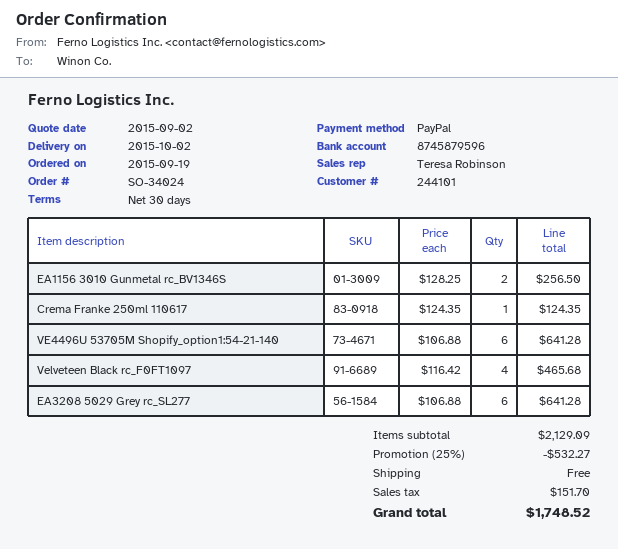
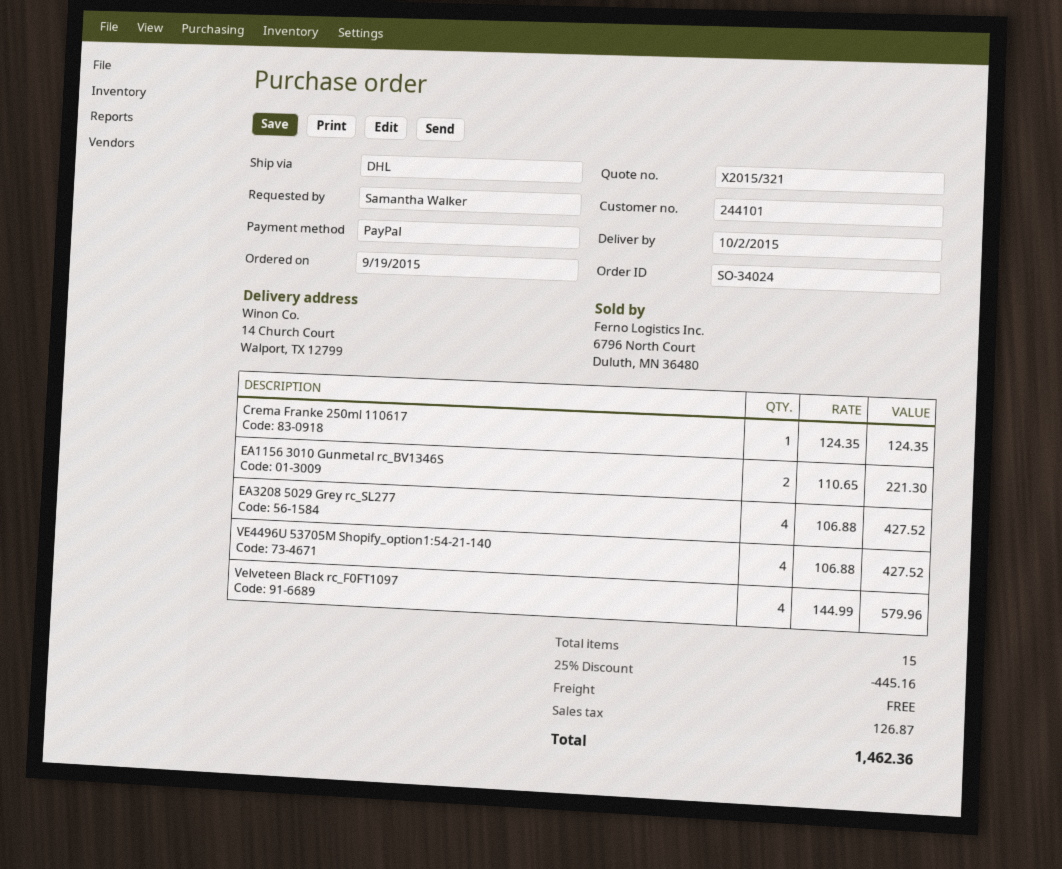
EA1156 3010 Gunmetal rc_BV1346S: 2 x 128.25 = 256.50 -> 2 x 110.65 = 221.30
VE4496U 53705M Shopify_option1:54-21-140: 6 x 106.88 = 641.28 -> 4 x 106.88 = 427.52
Velveteen Black rc_F0FT1097: 4 x 116.42 = 465.68 -> 4 x 144.99 = 579.96
EA3208 5029 Grey rc_SL277: 6 x 106.88 = 641.28 -> 4 x 106.88 = 427.52
discount: 25% = 532.27 -> 25% = 445.16
tax: 151.70 -> 126.87
total: 1748.52 -> 1462.36

